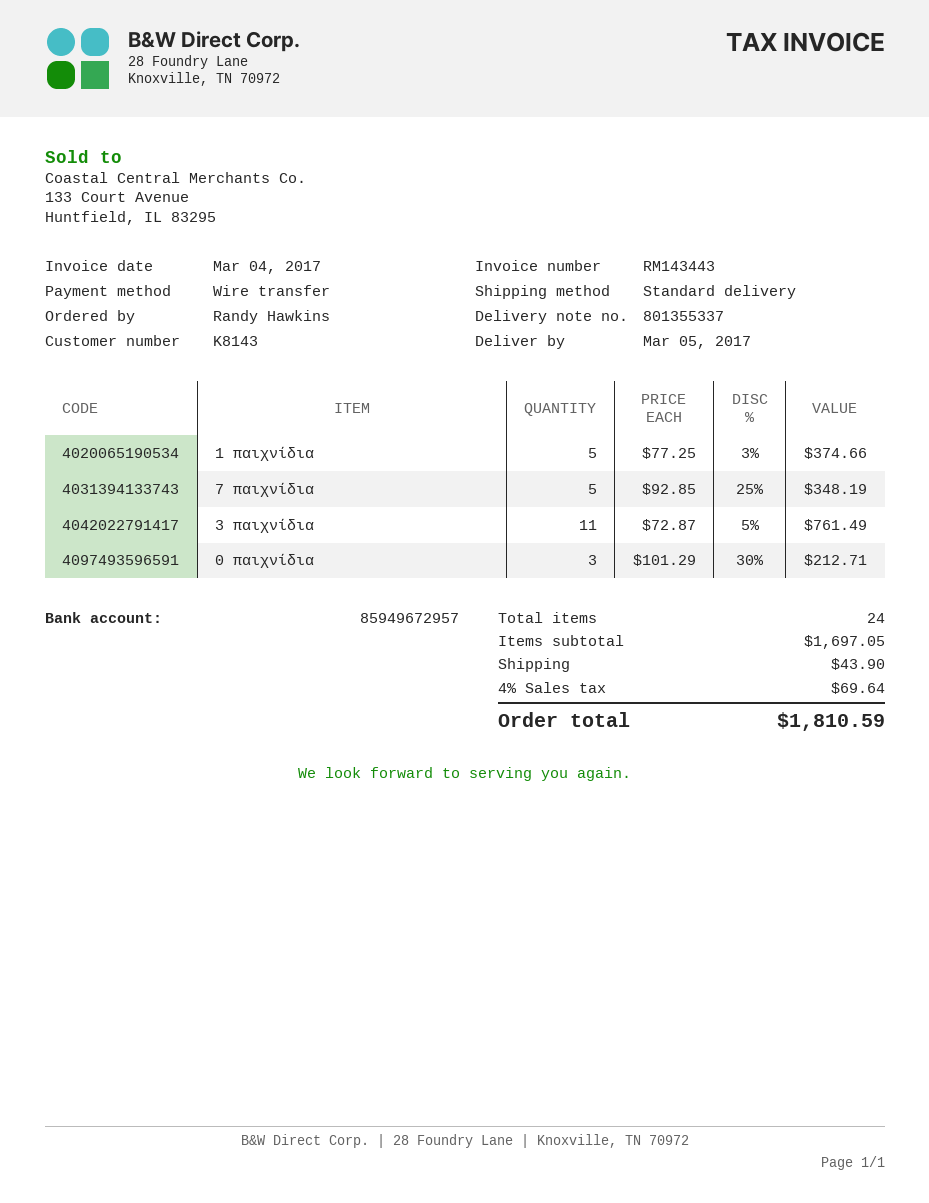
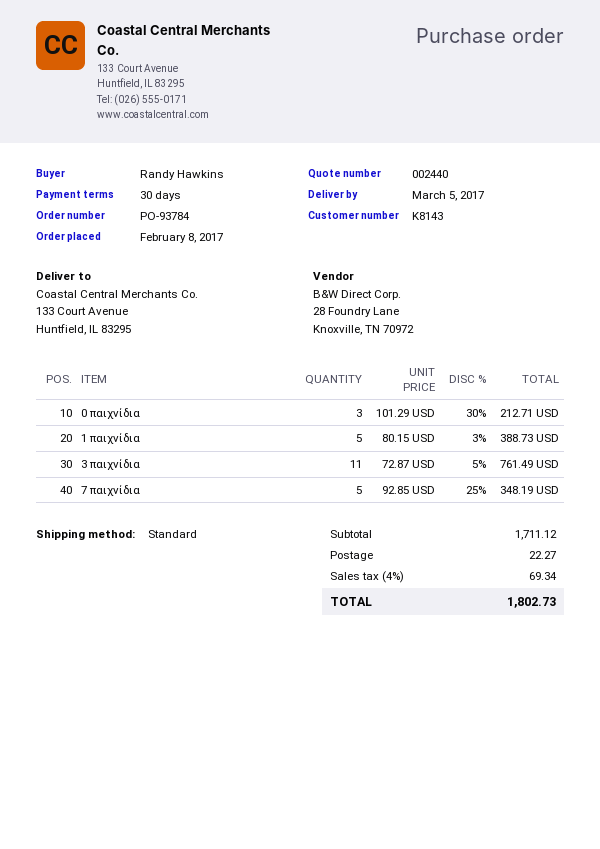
1 παιχνίδια: 5 x 77.25 - 3% = 374.66 -> 5 x 80.15 - 3% = 388.73
subtotal: 1697.05 -> 1711.12
shipping: 43.90 -> 22.27
tax: 4% = 69.64 -> 4% = 69.34
total: 1810.59 -> 1802.73

